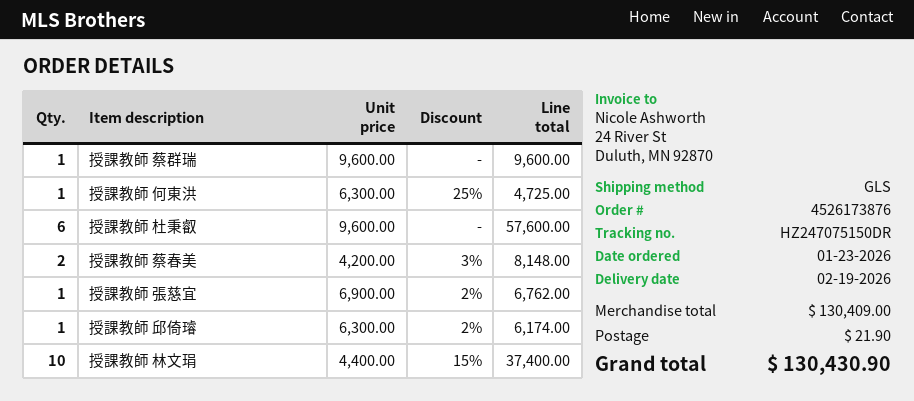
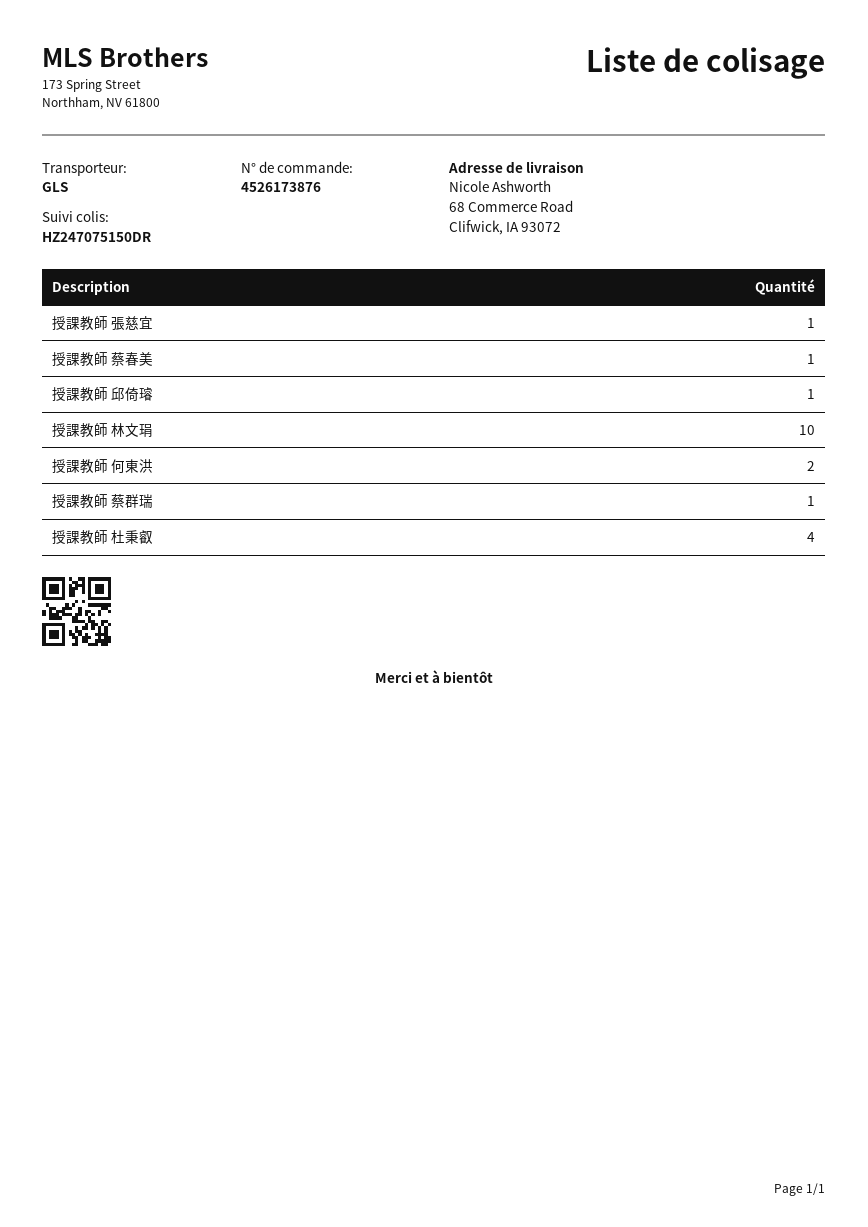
授課教師 何東洪: 1 -> 2
授課教師 杜秉叡: 6 -> 4
授課教師 蔡春美: 2 -> 1

